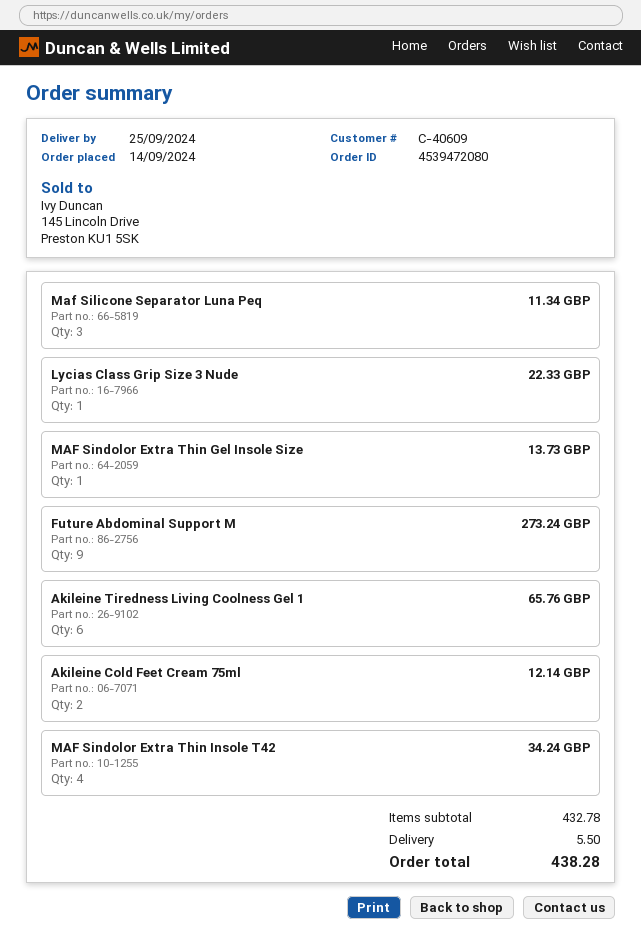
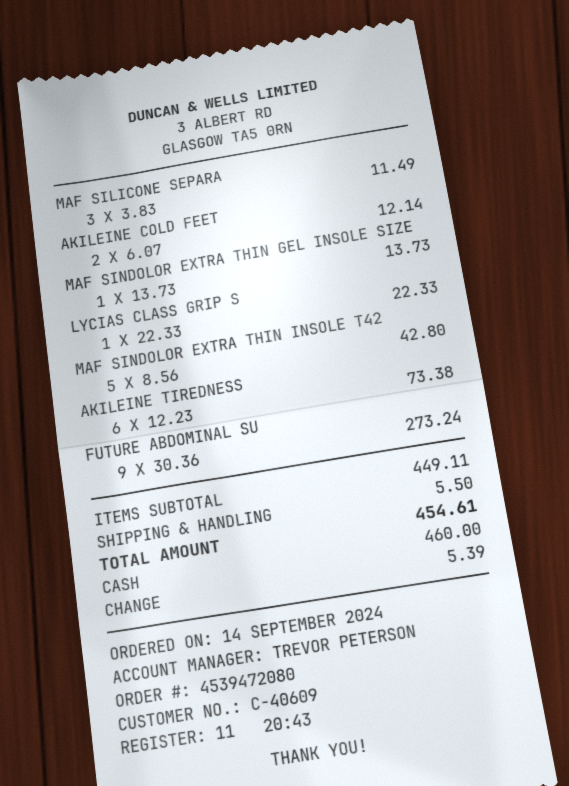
Maf Silicone Separator Luna Peq: 3 for 11.34 -> 3 for 11.49
Akileine Tiredness Living Coolness Gel 1: 6 for 65.76 -> 6 for 73.38
MAF Sindolor Extra Thin Insole T42: 4 for 34.24 -> 5 for 42.80
subtotal: 432.78 -> 449.11
total: 438.28 -> 454.61

